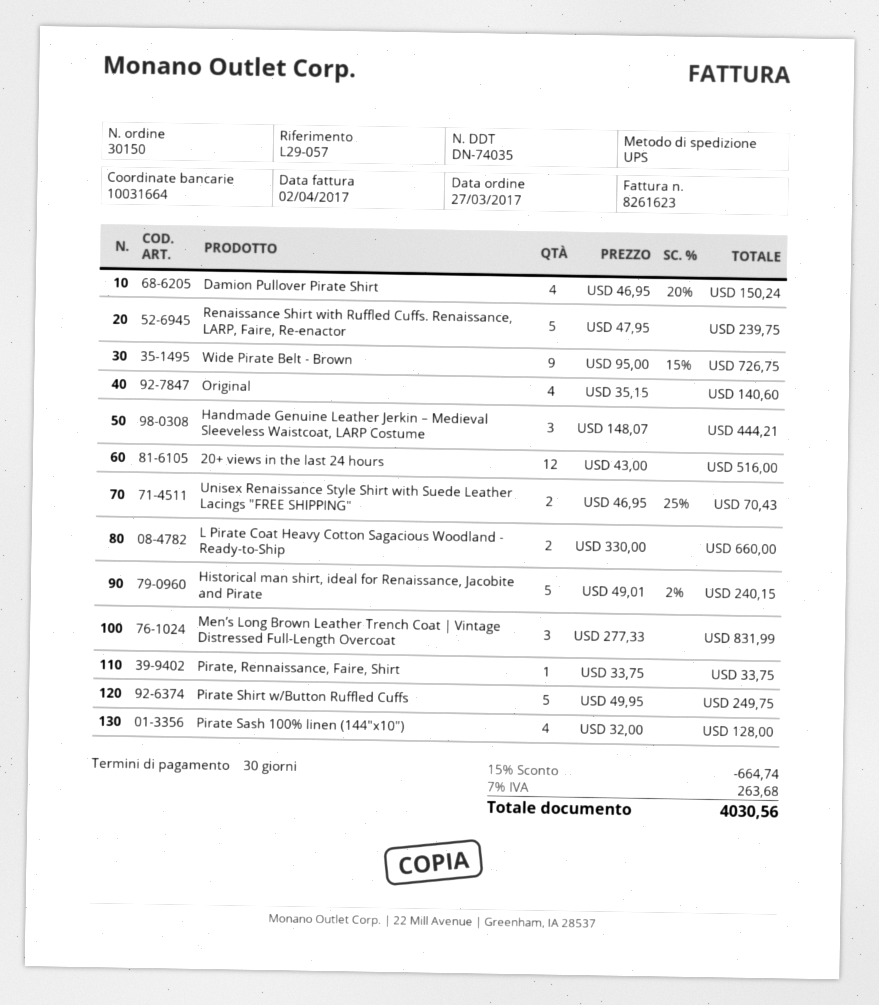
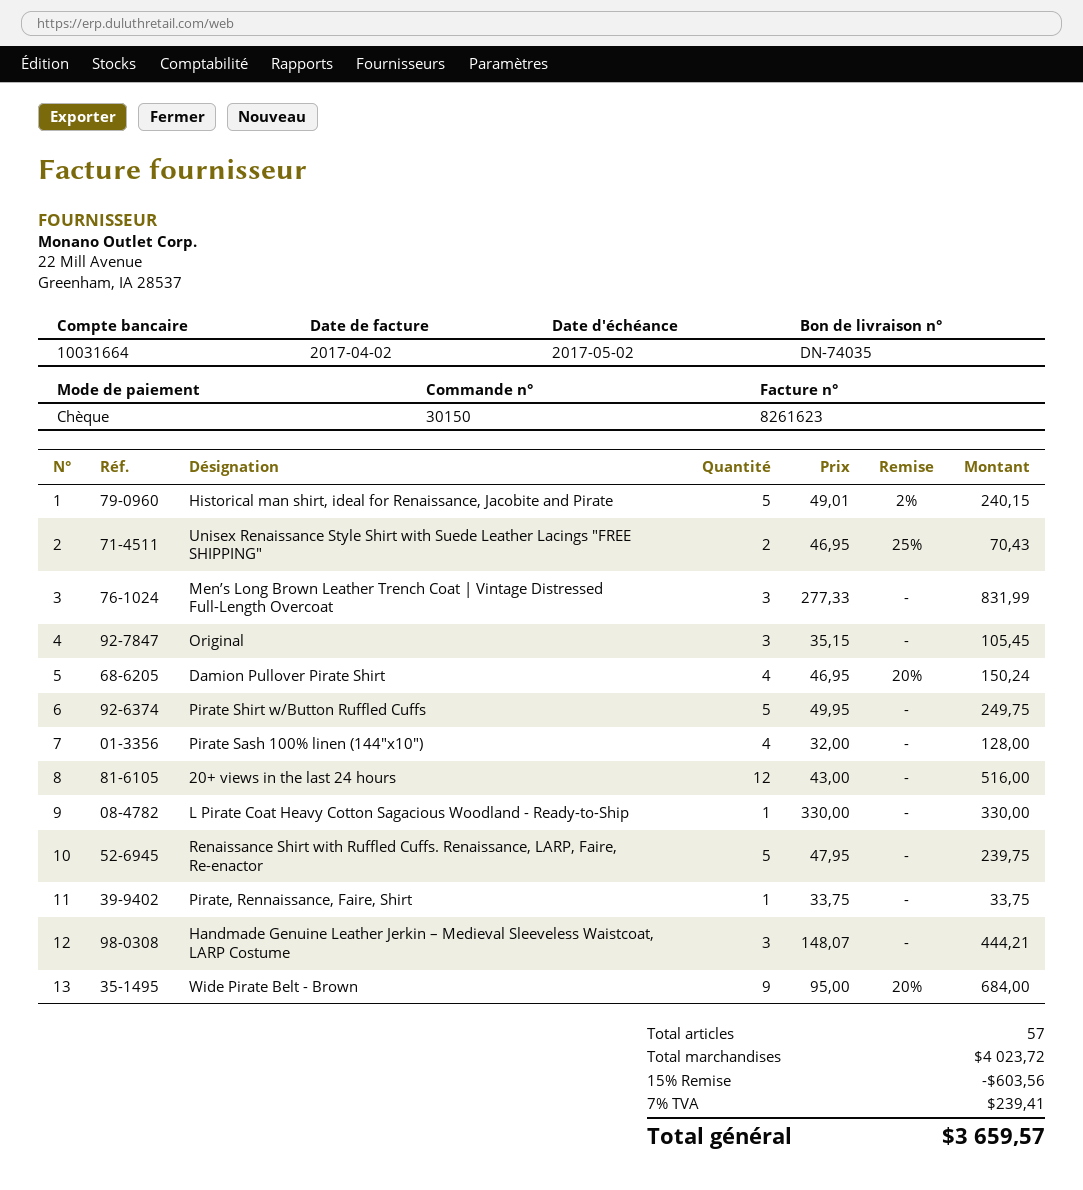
Wide Pirate Belt - Brown: 9 x 95.00 - 15% = 726.75 -> 9 x 95.00 - 20% = 684.00
Original: 4 x 35.15 = 140.60 -> 3 x 35.15 = 105.45
L Pirate Coat Heavy Cotton Sagacious Woodland - Ready-to-Ship: 2 x 330.00 = 660.00 -> 1 x 330.00 = 330.00
discount: 15% = 664.74 -> 15% = 603.56
tax: 7% = 263.68 -> 7% = 239.41
total: 4030.56 -> 3659.57

